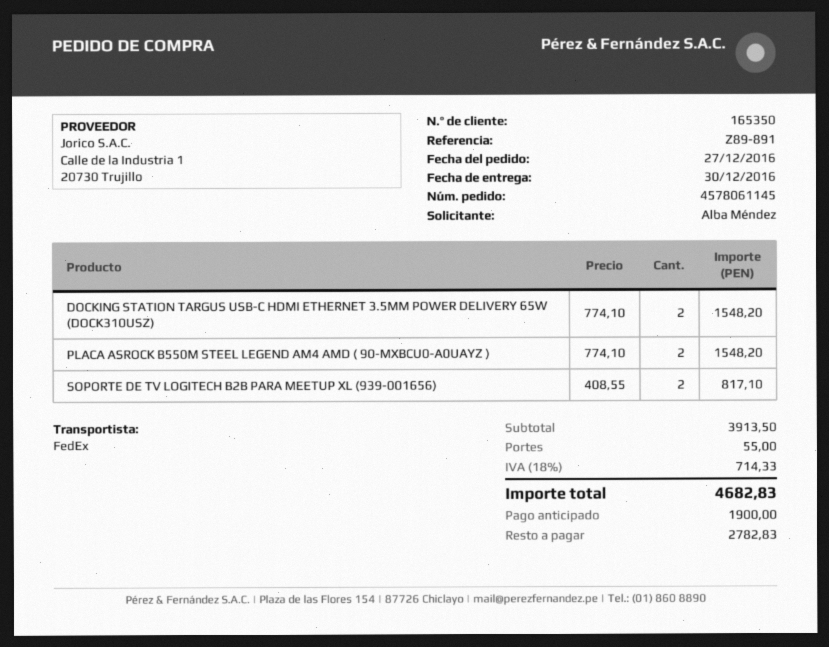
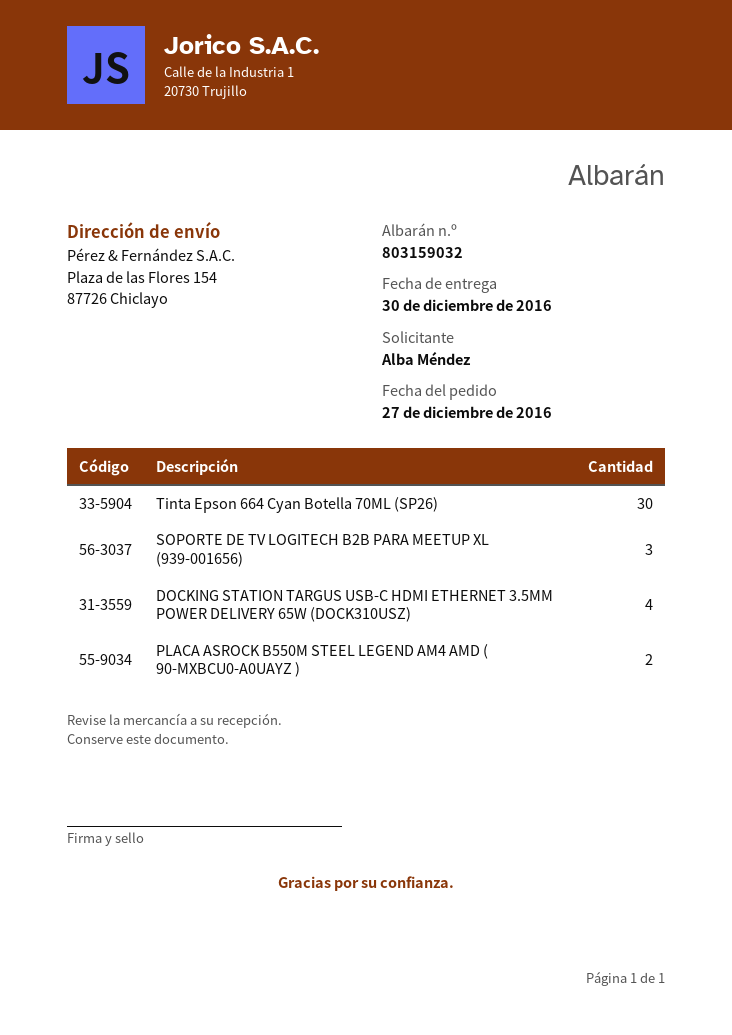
DOCKING STATION TARGUS USB-C HDMI ETHERNET 3.5MM POWER DELIVERY 65W (DOCK310USZ): 2 -> 4
SOPORTE DE TV LOGITECH B2B PARA MEETUP XL (939-001656): 2 -> 3
Tinta Epson 664 Cyan Botella 70ML (SP26): none -> 30

